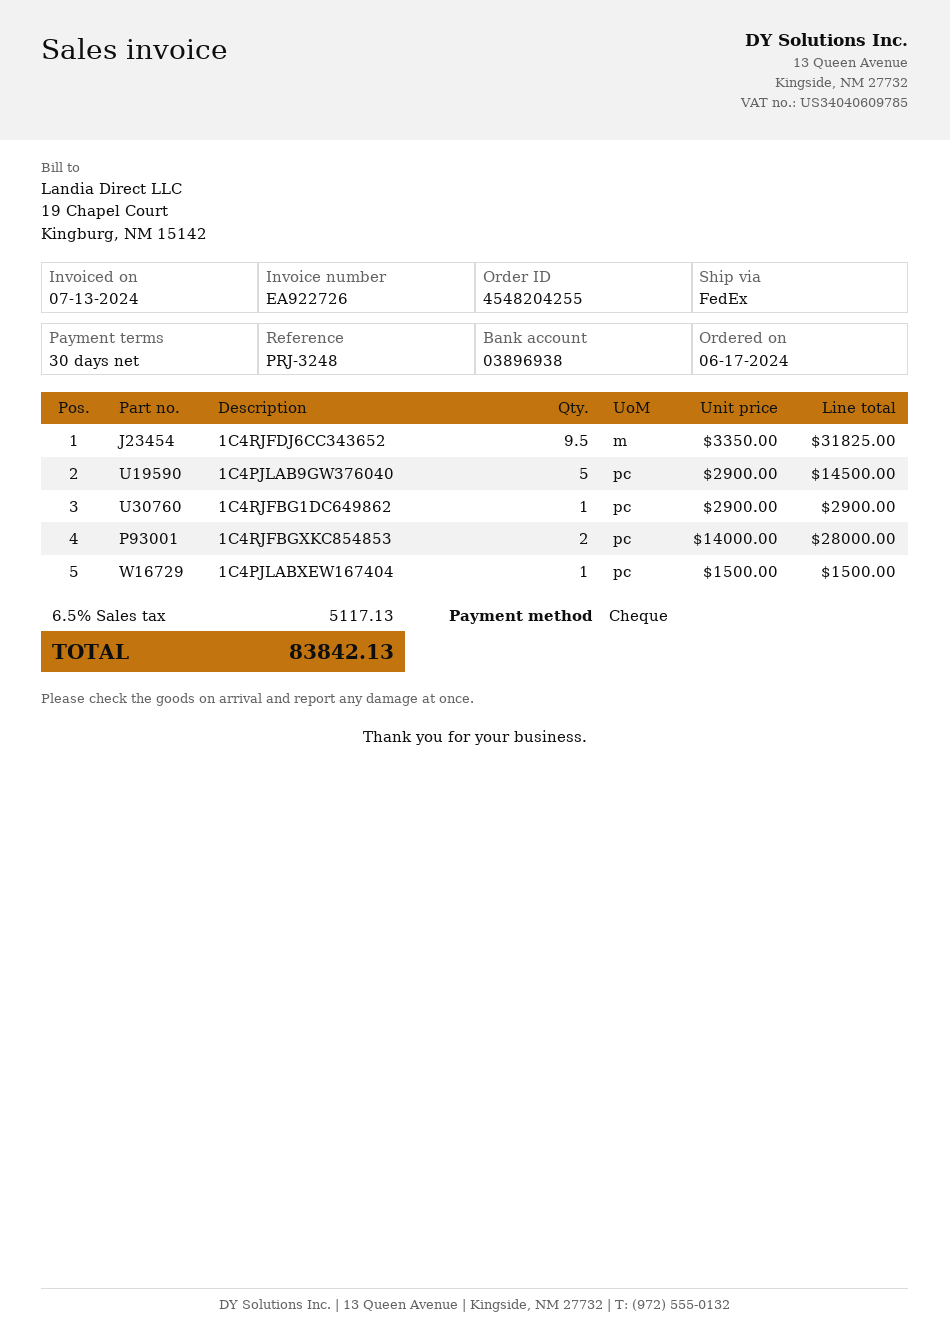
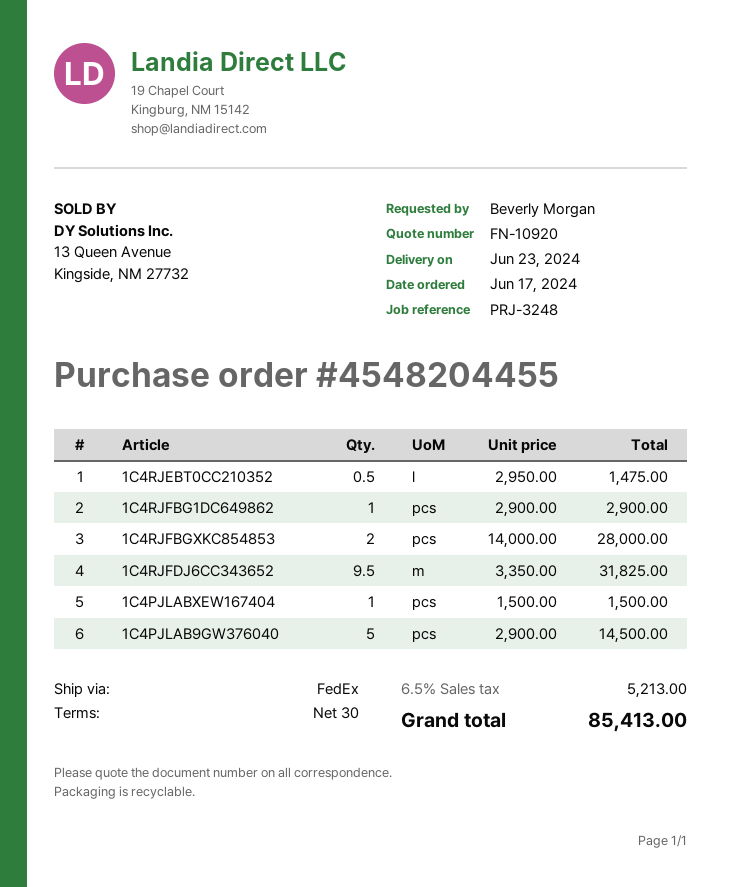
order number: 4548204255 -> 4548204455
1C4RJEBT0CC210352: none -> 0.5 x 2950.00 = 1475.00
tax: 6.5% = 5117.13 -> 6.5% = 5213.00
total: 83842.13 -> 85413.00

